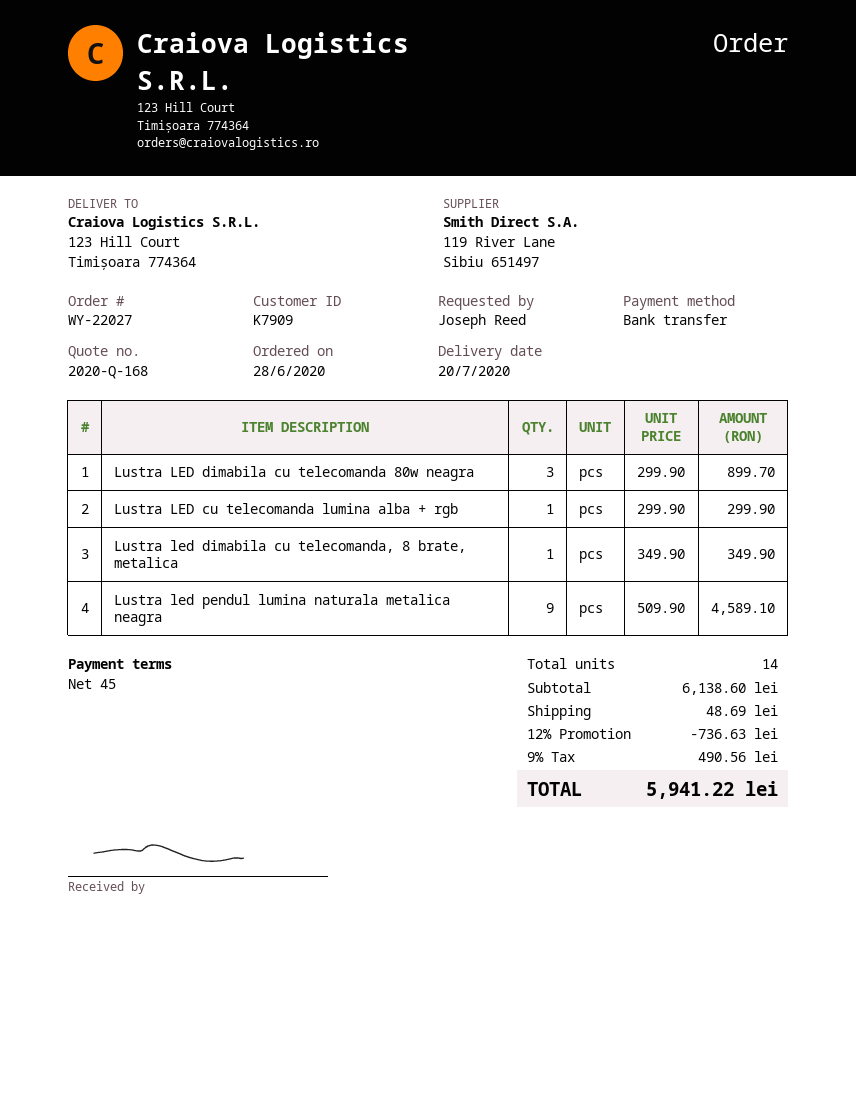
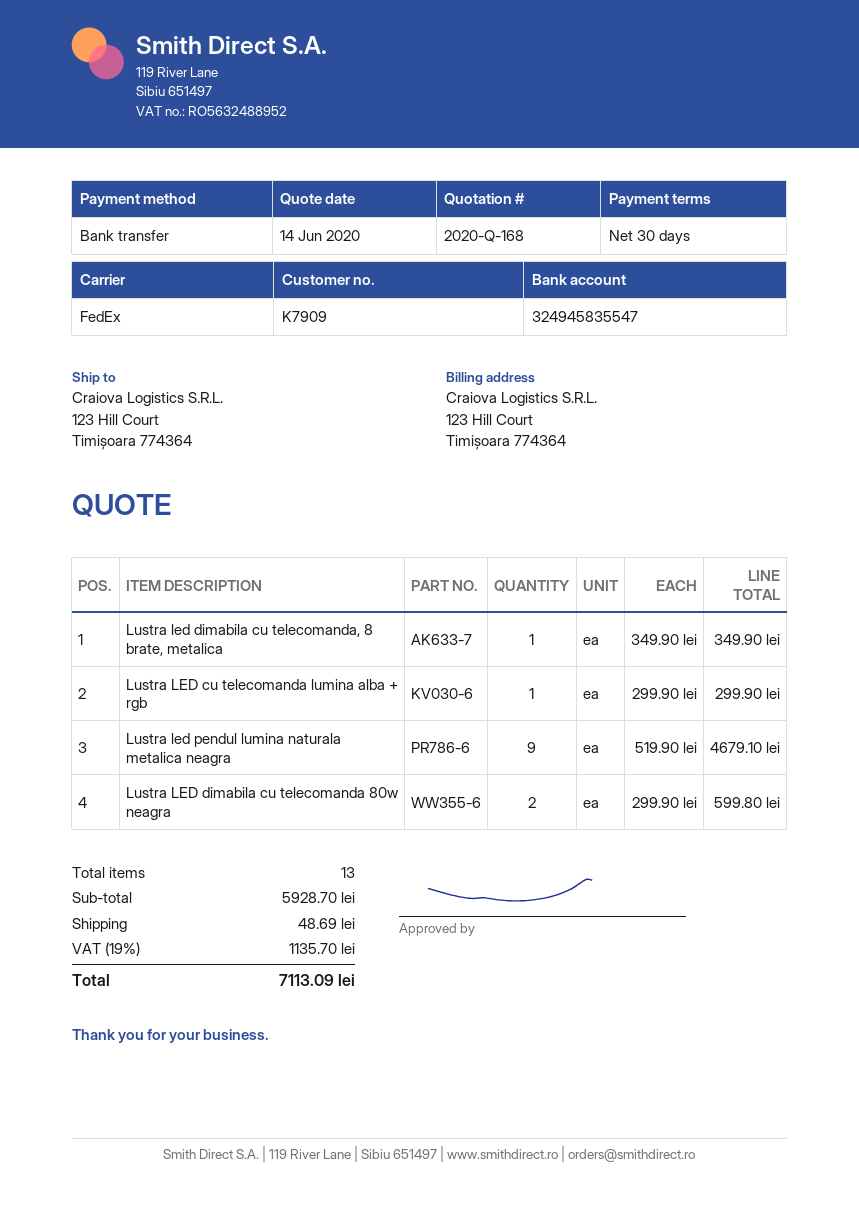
payment terms: 45 days -> 30 days
Lustra LED dimabila cu telecomanda 80w neagra: 3 x 299.90 = 899.70 -> 2 x 299.90 = 599.80
Lustra led pendul lumina naturala metalica neagra: 9 x 509.90 = 4589.10 -> 9 x 519.90 = 4679.10
total quantity: 14 -> 13
subtotal: 6138.60 -> 5928.70
discount: 12% = 736.63 -> none
tax: 9% = 490.56 -> 19% = 1135.70
total: 5941.22 -> 7113.09

